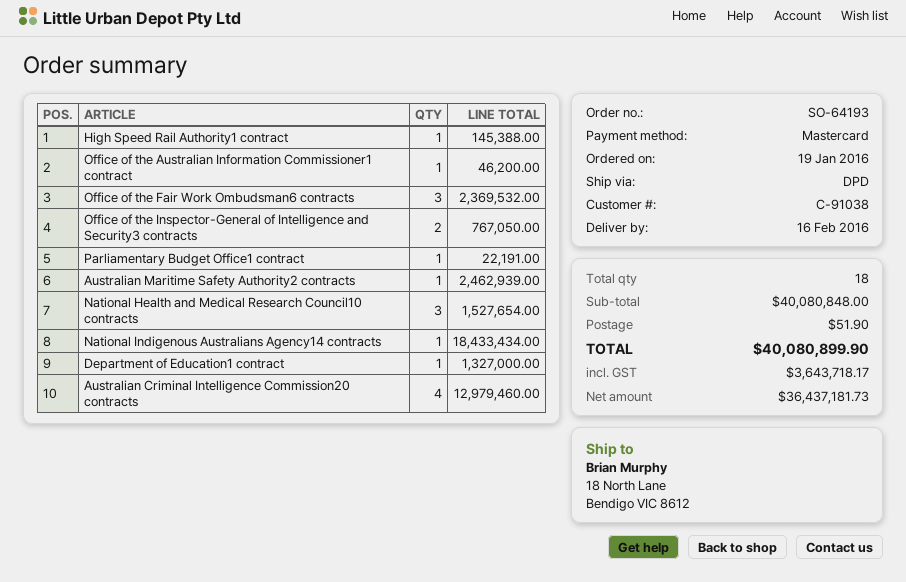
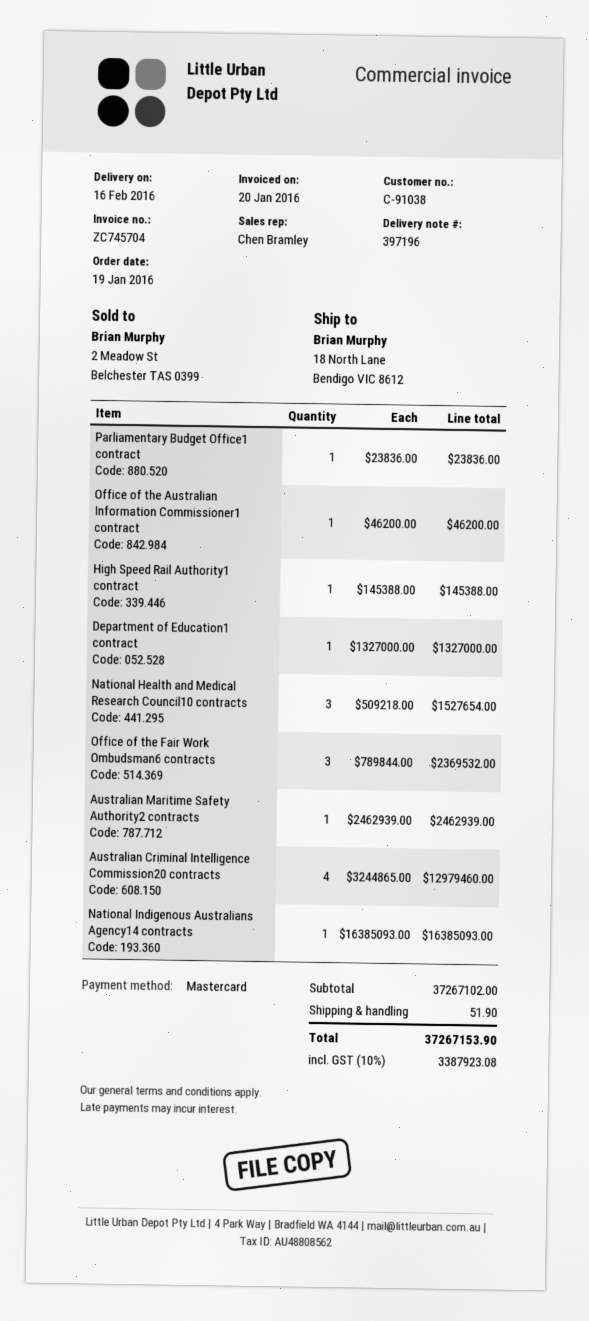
Office of the Inspector-General of Intelligence and Security3 contracts: 2 for 767050.00 -> none
Parliamentary Budget Office1 contract: 1 for 22191.00 -> 1 for 23836.00
National Indigenous Australians Agency14 contracts: 1 for 18433434.00 -> 1 for 16385093.00
subtotal: 40080848.00 -> 37267102.00
tax: 3643718.17 -> 3387923.08
total: 40080899.90 -> 37267153.90

